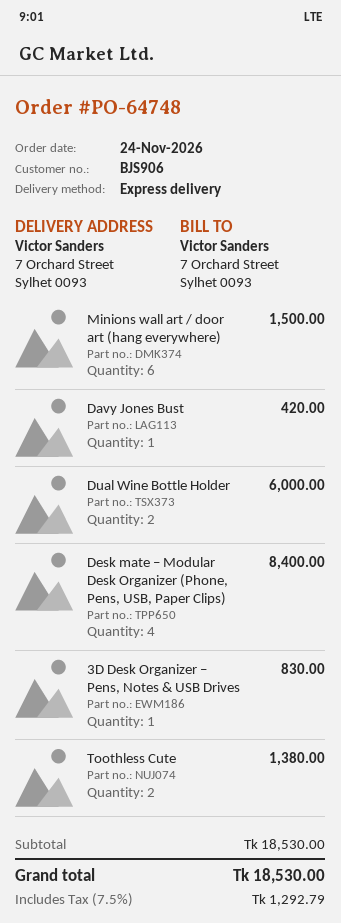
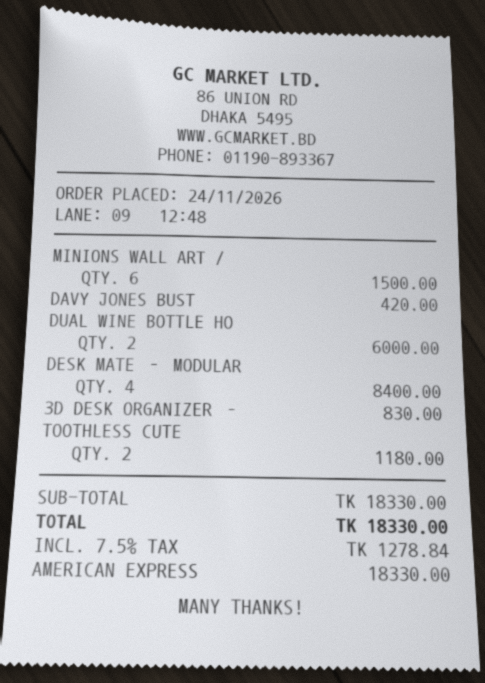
Toothless Cute: 2 for 1380.00 -> 2 for 1180.00
subtotal: 18530.00 -> 18330.00
tax: 7.5% = 1292.79 -> 7.5% = 1278.84
total: 18530.00 -> 18330.00

